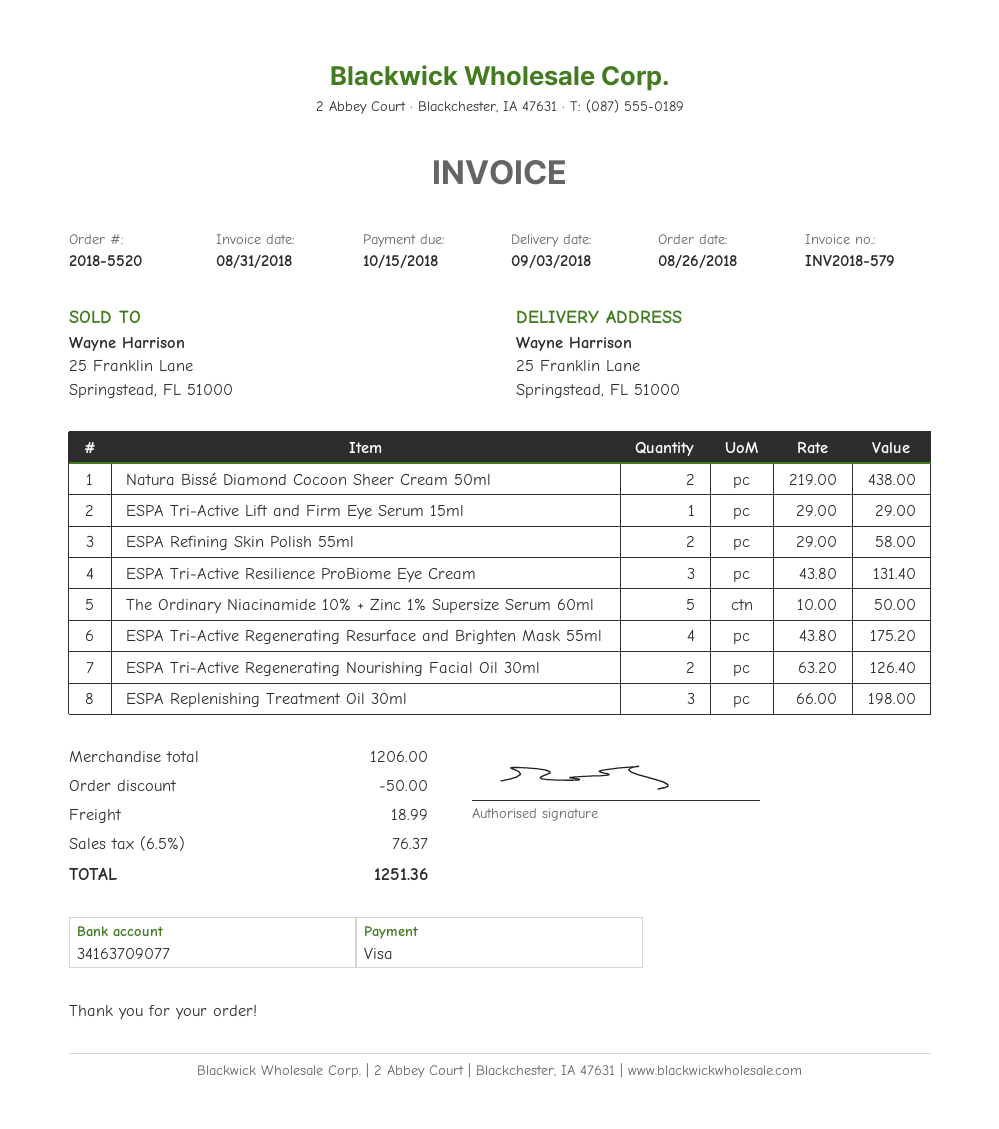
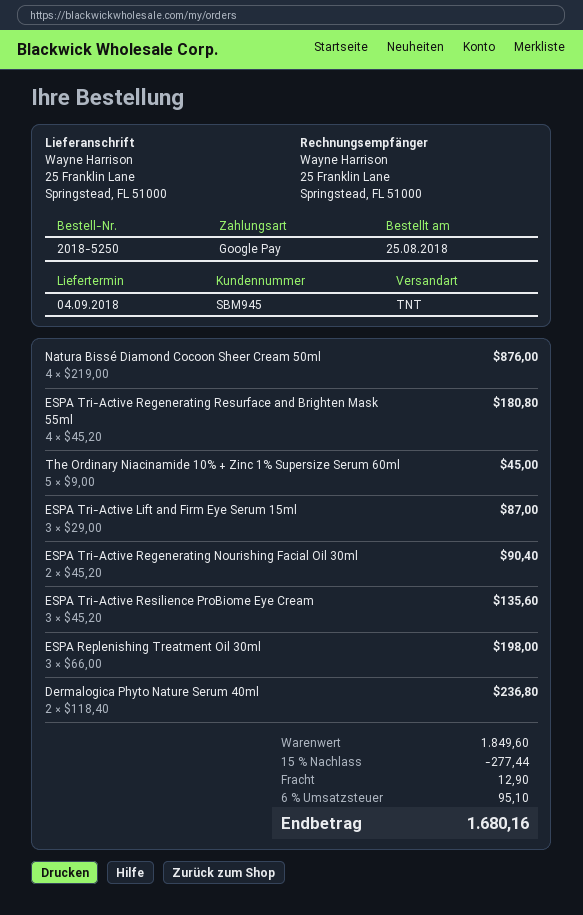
order number: 2018-5520 -> 2018-5250
order date: 2018-08-26 -> 2018-08-25
delivery date: 2018-09-03 -> 2018-09-04
payment method: Visa -> Google Pay
Natura Bissé Diamond Cocoon Sheer Cream 50ml: 2 x 219.00 = 438.00 -> 4 x 219.00 = 876.00
ESPA Tri-Active Lift and Firm Eye Serum 15ml: 1 x 29.00 = 29.00 -> 3 x 29.00 = 87.00
ESPA Refining Skin Polish 55ml: 2 x 29.00 = 58.00 -> none
ESPA Tri-Active Resilience ProBiome Eye Cream: 3 x 43.80 = 131.40 -> 3 x 45.20 = 135.60
The Ordinary Niacinamide 10% + Zinc 1% Supersize Serum 60ml: 5 x 10.00 = 50.00 -> 5 x 9.00 = 45.00
ESPA Tri-Active Regenerating Resurface and Brighten Mask 55ml: 4 x 43.80 = 175.20 -> 4 x 45.20 = 180.80
ESPA Tri-Active Regenerating Nourishing Facial Oil 30ml: 2 x 63.20 = 126.40 -> 2 x 45.20 = 90.40
Dermalogica Phyto Nature Serum 40ml: none -> 2 x 118.40 = 236.80
subtotal: 1206.00 -> 1849.60
discount: 50.00 -> 277.44
shipping: 18.99 -> 12.90
tax: 6.5% = 76.37 -> 6% = 95.10
total: 1251.36 -> 1680.16

